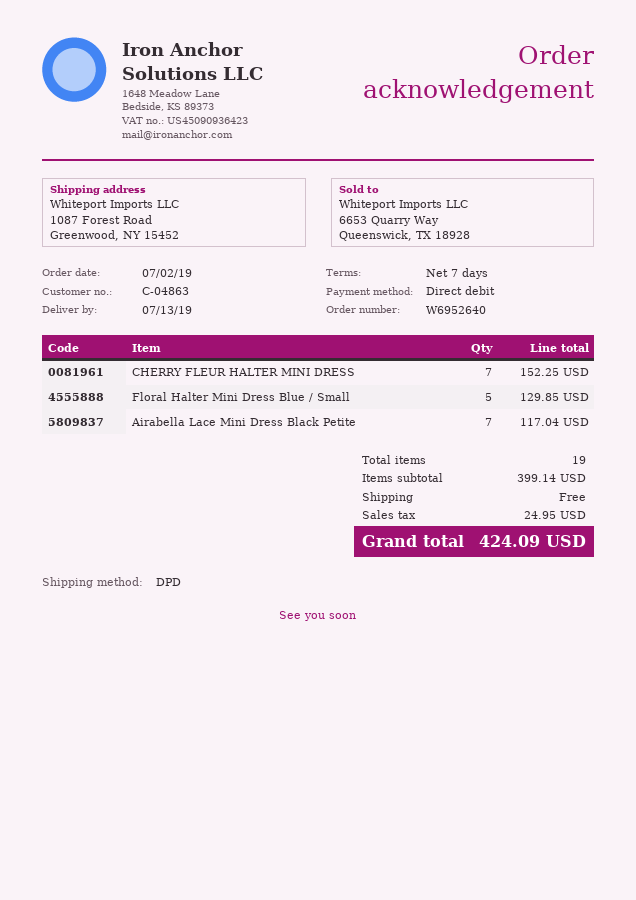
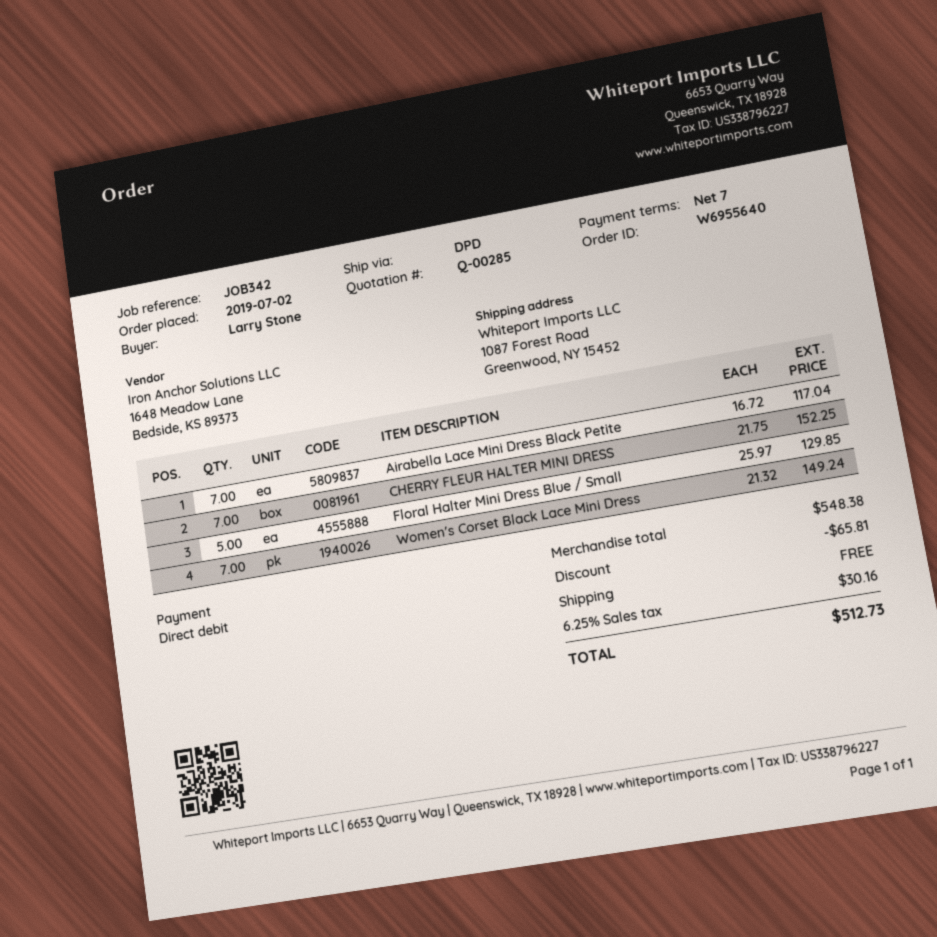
order number: W6952640 -> W6955640
Women's Corset Black Lace Mini Dress: none -> 7 for 149.24
subtotal: 399.14 -> 548.38
discount: none -> 65.81
tax: 24.95 -> 30.16
total: 424.09 -> 512.73

